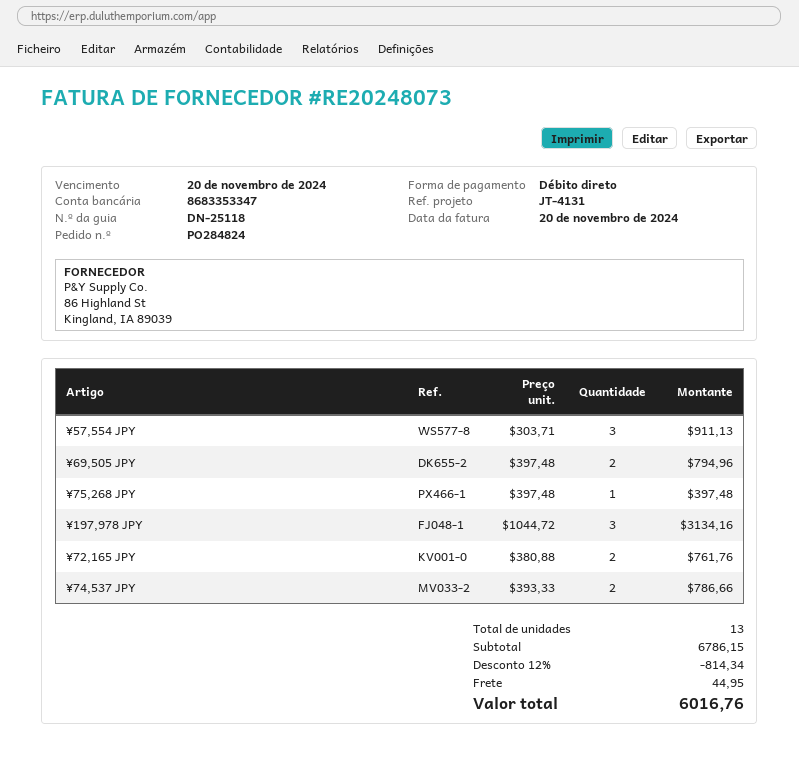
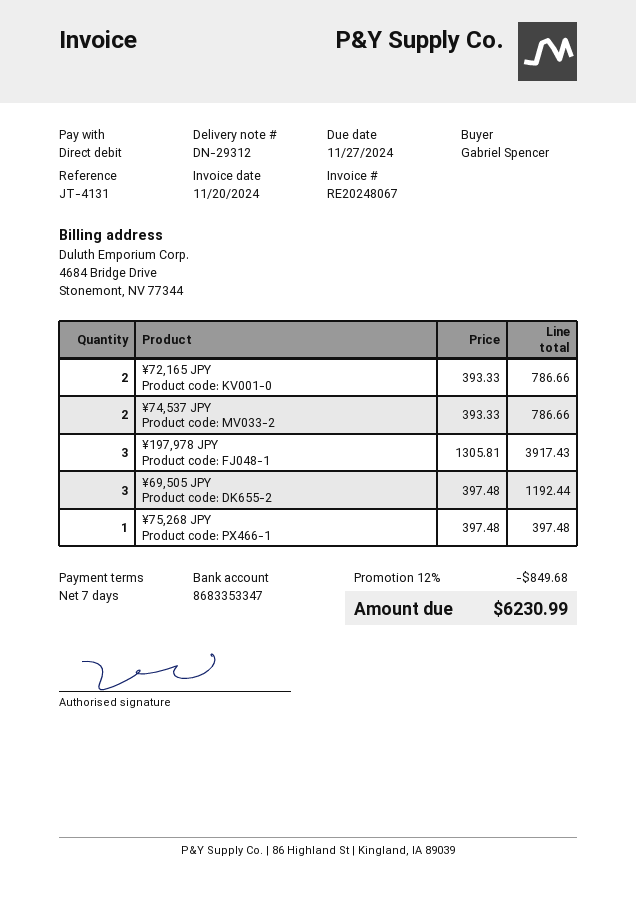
delivery note number: DN-25118 -> DN-29312
invoice number: RE20248073 -> RE20248067
due date: 2024-11-20 -> 2024-11-27
¥57,554 JPY: 3 x 303.71 = 911.13 -> none
¥69,505 JPY: 2 x 397.48 = 794.96 -> 3 x 397.48 = 1192.44
¥197,978 JPY: 3 x 1044.72 = 3134.16 -> 3 x 1305.81 = 3917.43
¥72,165 JPY: 2 x 380.88 = 761.76 -> 2 x 393.33 = 786.66
discount: 12% = 814.34 -> 12% = 849.68
shipping: 44.95 -> none
total: 6016.76 -> 6230.99

